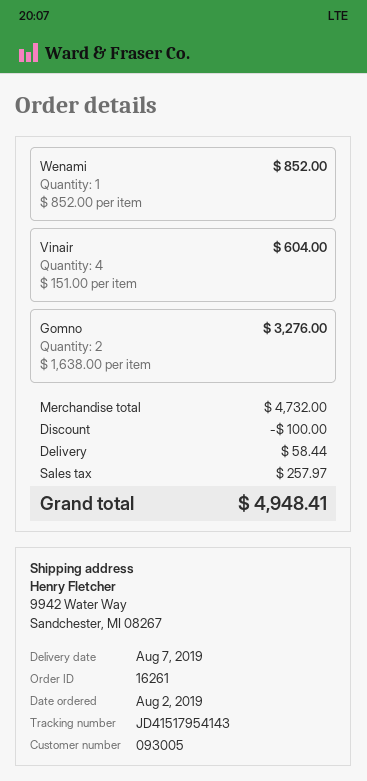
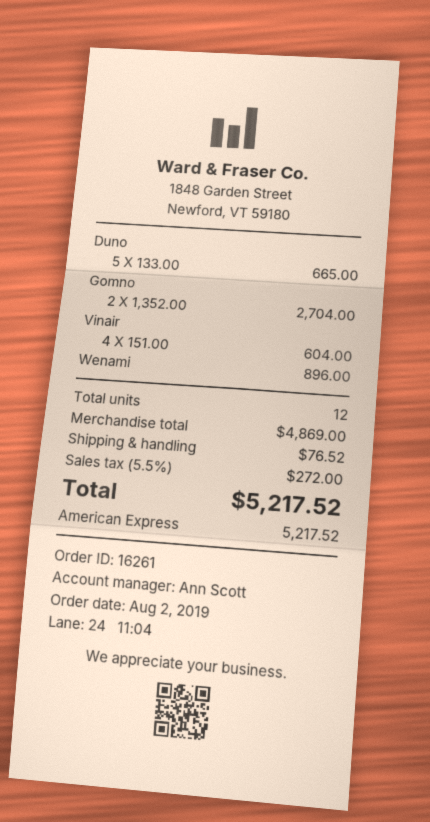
Wenami: 1 x 852.00 = 852.00 -> 1 x 896.00 = 896.00
Gomno: 2 x 1638.00 = 3276.00 -> 2 x 1352.00 = 2704.00
Duno: none -> 5 x 133.00 = 665.00
subtotal: 4732.00 -> 4869.00
discount: 100.00 -> none
shipping: 58.44 -> 76.52
tax: 257.97 -> 272.00
total: 4948.41 -> 5217.52

